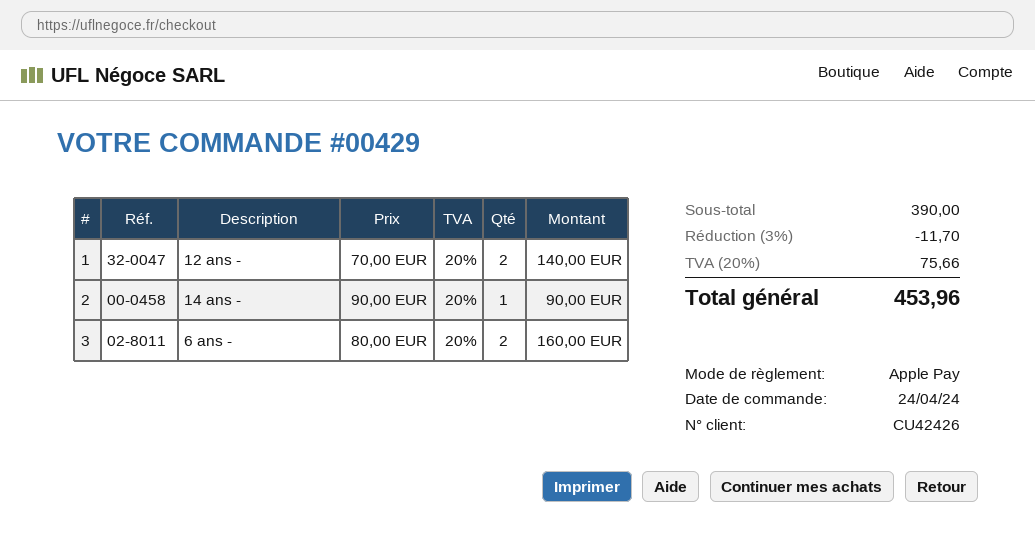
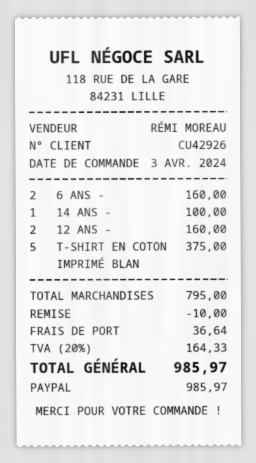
order date: 2024-04-24 -> 2024-04-03
customer number: CU42426 -> CU42926
payment method: Apple Pay -> PayPal
12 ans -: 2 for 140.00 -> 2 for 160.00
14 ans -: 1 for 90.00 -> 1 for 100.00
T-SHIRT EN COTON IMPRIMÉ BLAN: none -> 5 for 375.00
subtotal: 390.00 -> 795.00
discount: 11.70 -> 10.00
shipping: none -> 36.64
tax: 20% = 75.66 -> 20% = 164.33
total: 453.96 -> 985.97

